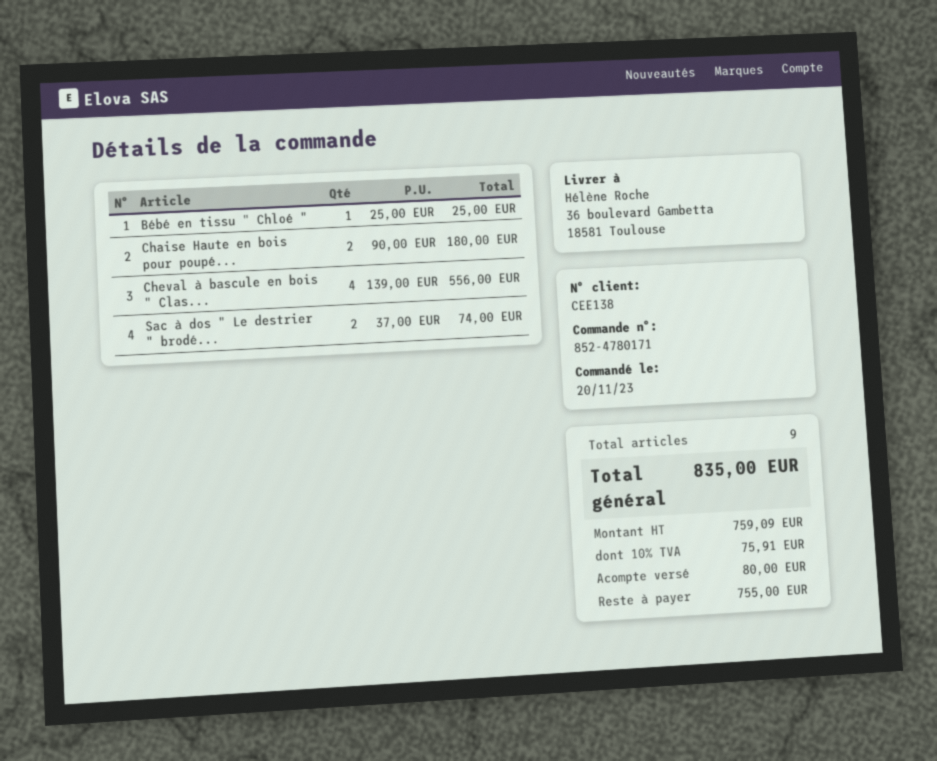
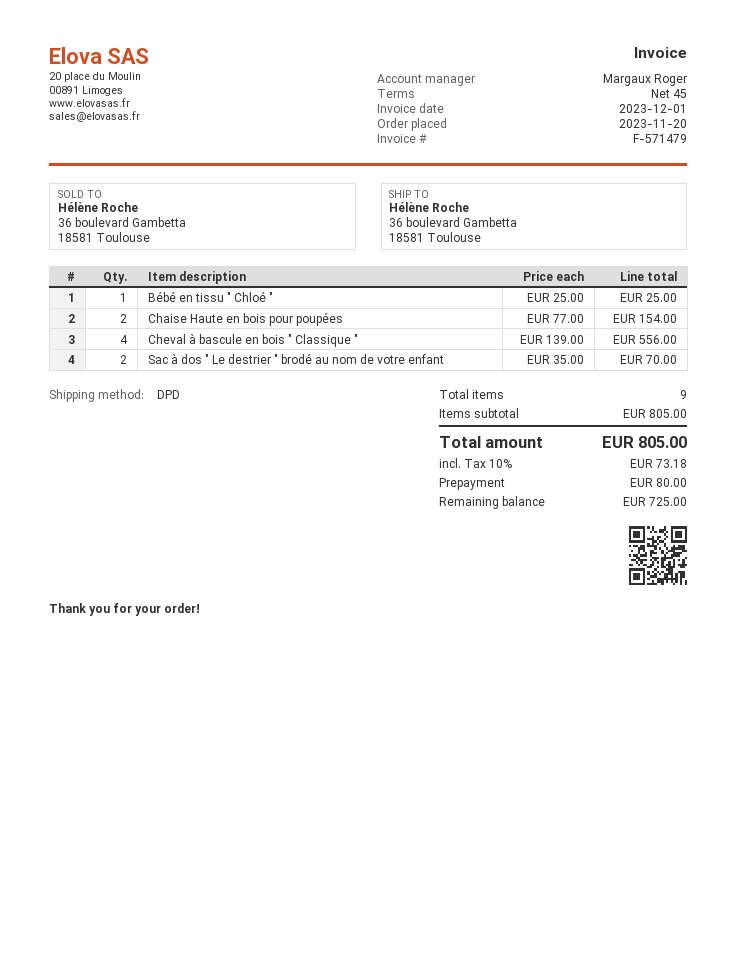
Chaise Haute en bois pour poupé...: 2 x 90.00 = 180.00 -> 2 x 77.00 = 154.00
Sac à dos " Le destrier " brodé...: 2 x 37.00 = 74.00 -> 2 x 35.00 = 70.00
tax: 10% = 75.91 -> 10% = 73.18
total: 835.00 -> 805.00
balance: 755.00 -> 725.00

